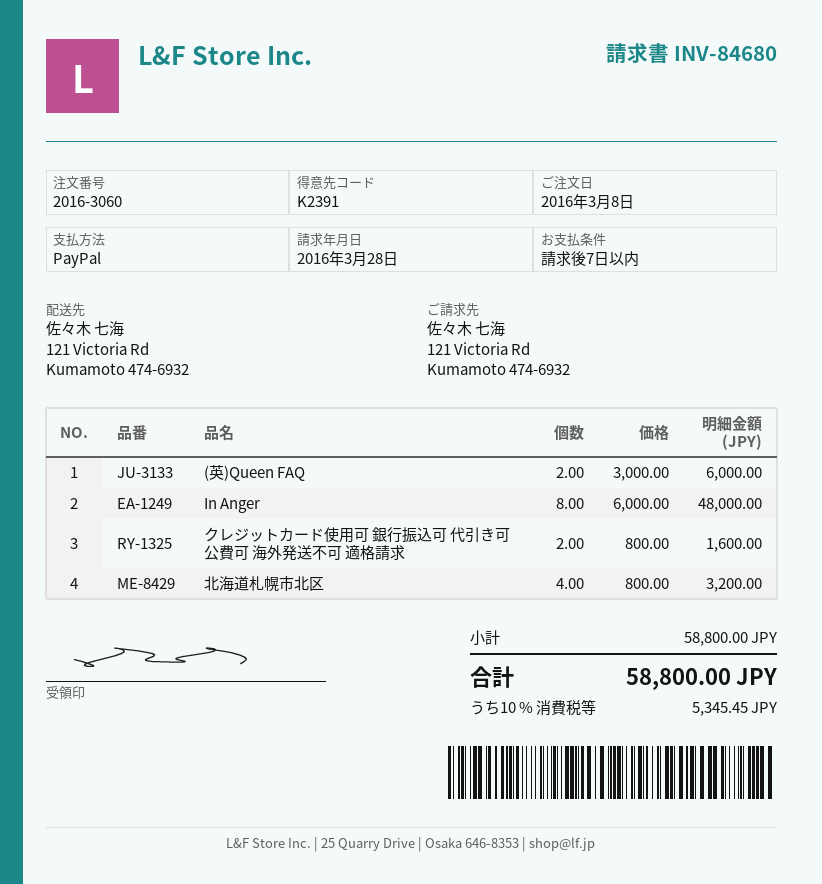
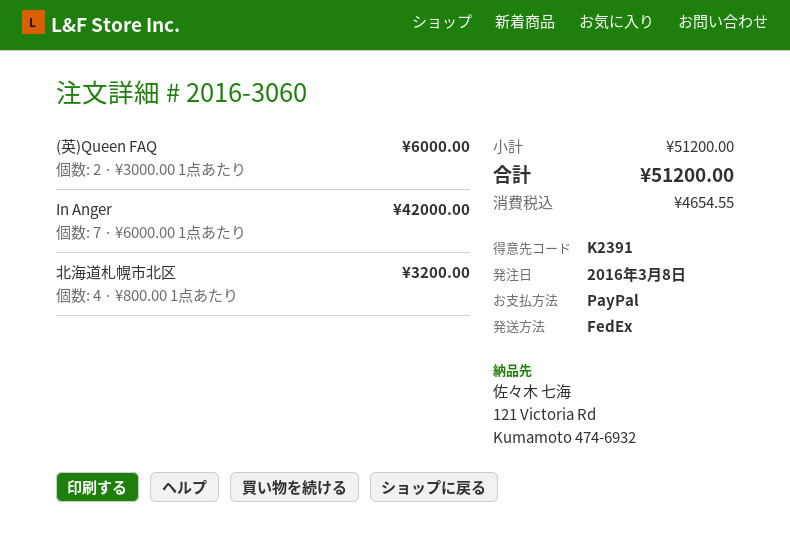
In Anger: 8 x 6000.00 = 48000.00 -> 7 x 6000.00 = 42000.00
クレジットカード使用可 銀行振込可 代引き可 公費可 海外発送不可 適格請求: 2 x 800.00 = 1600.00 -> none
subtotal: 58800.00 -> 51200.00
tax: 5345.45 -> 4654.55
total: 58800.00 -> 51200.00

